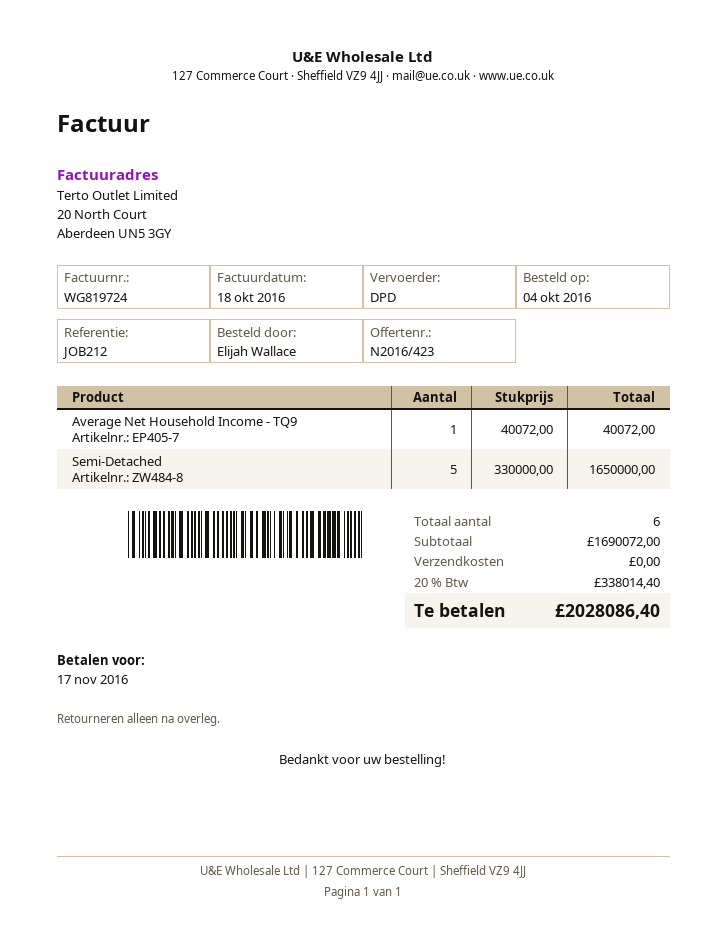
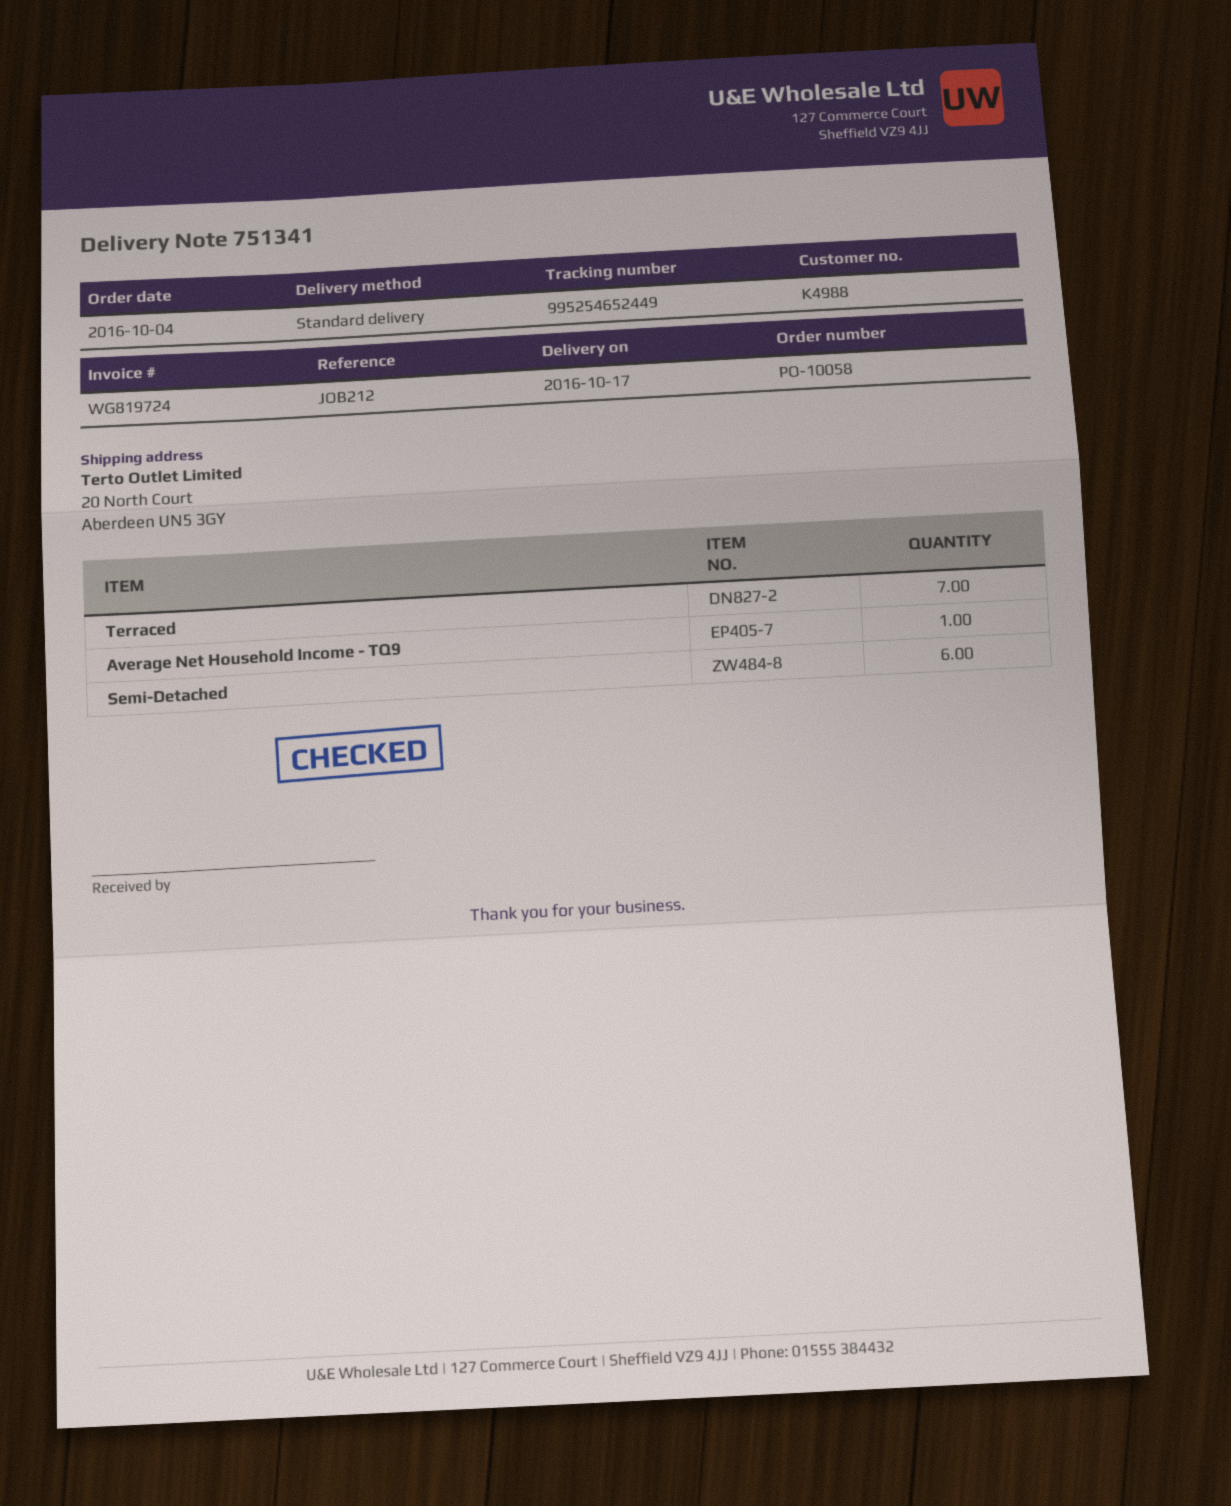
shipping method: DPD -> standard
Semi-Detached: 5 -> 6
Terraced: none -> 7

